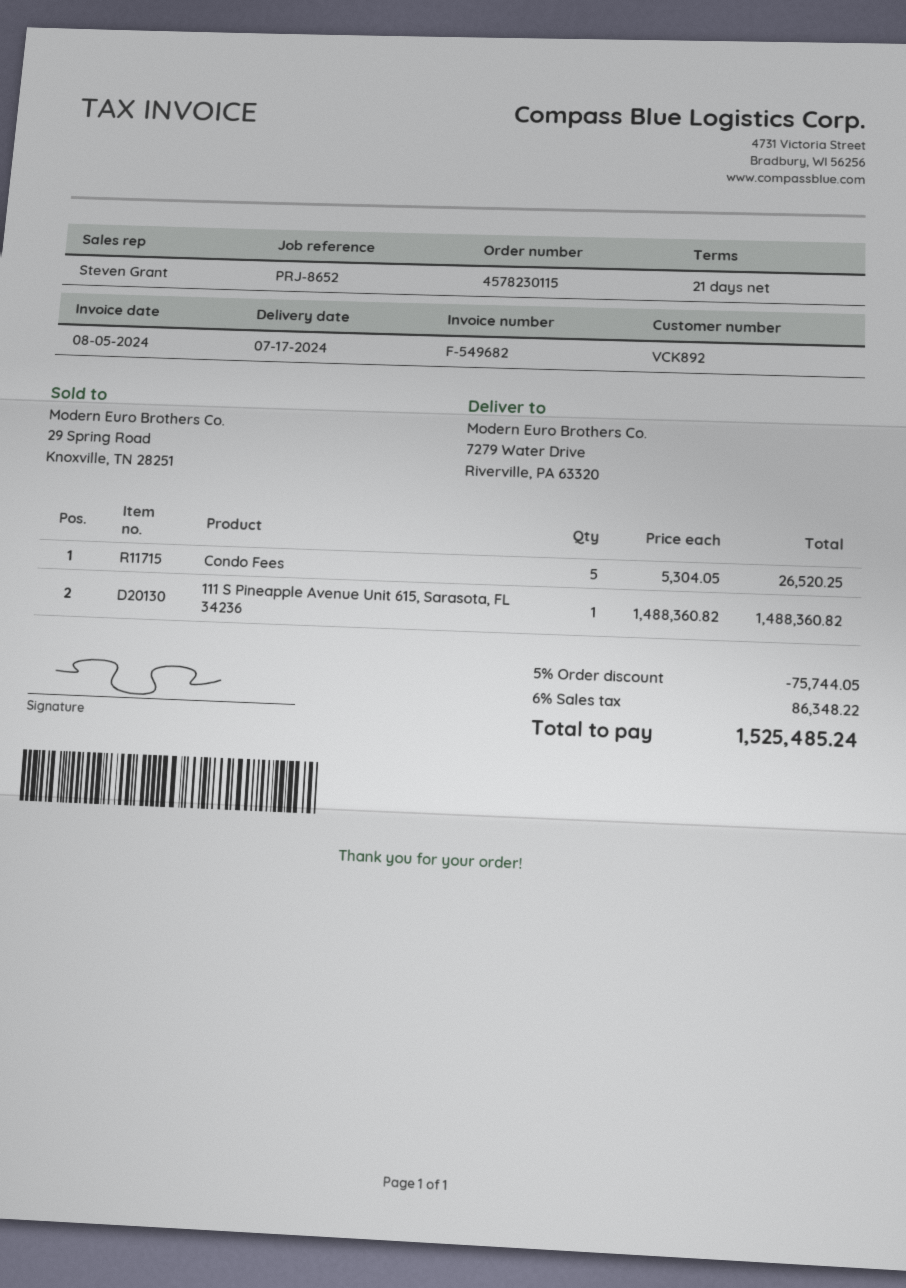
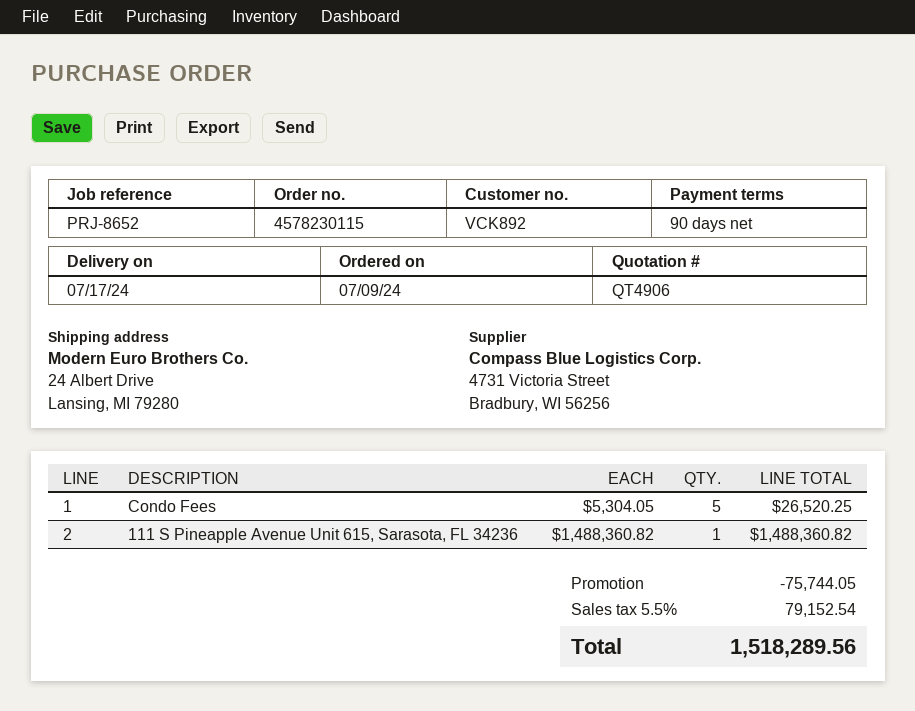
payment terms: 21 days -> 90 days
ship to: 7279 Water Drive, Riverville, PA 63320 -> 24 Albert Drive, Lansing, MI 79280
tax: 6% = 86348.22 -> 5.5% = 79152.54
total: 1525485.24 -> 1518289.56

